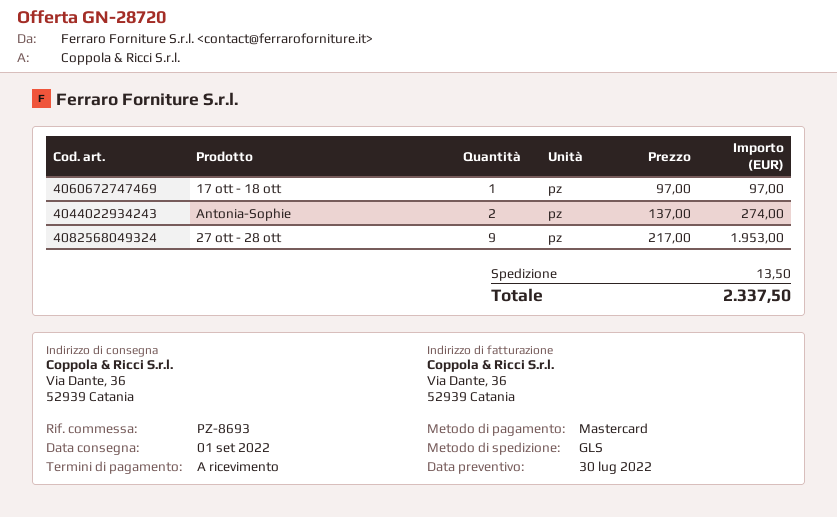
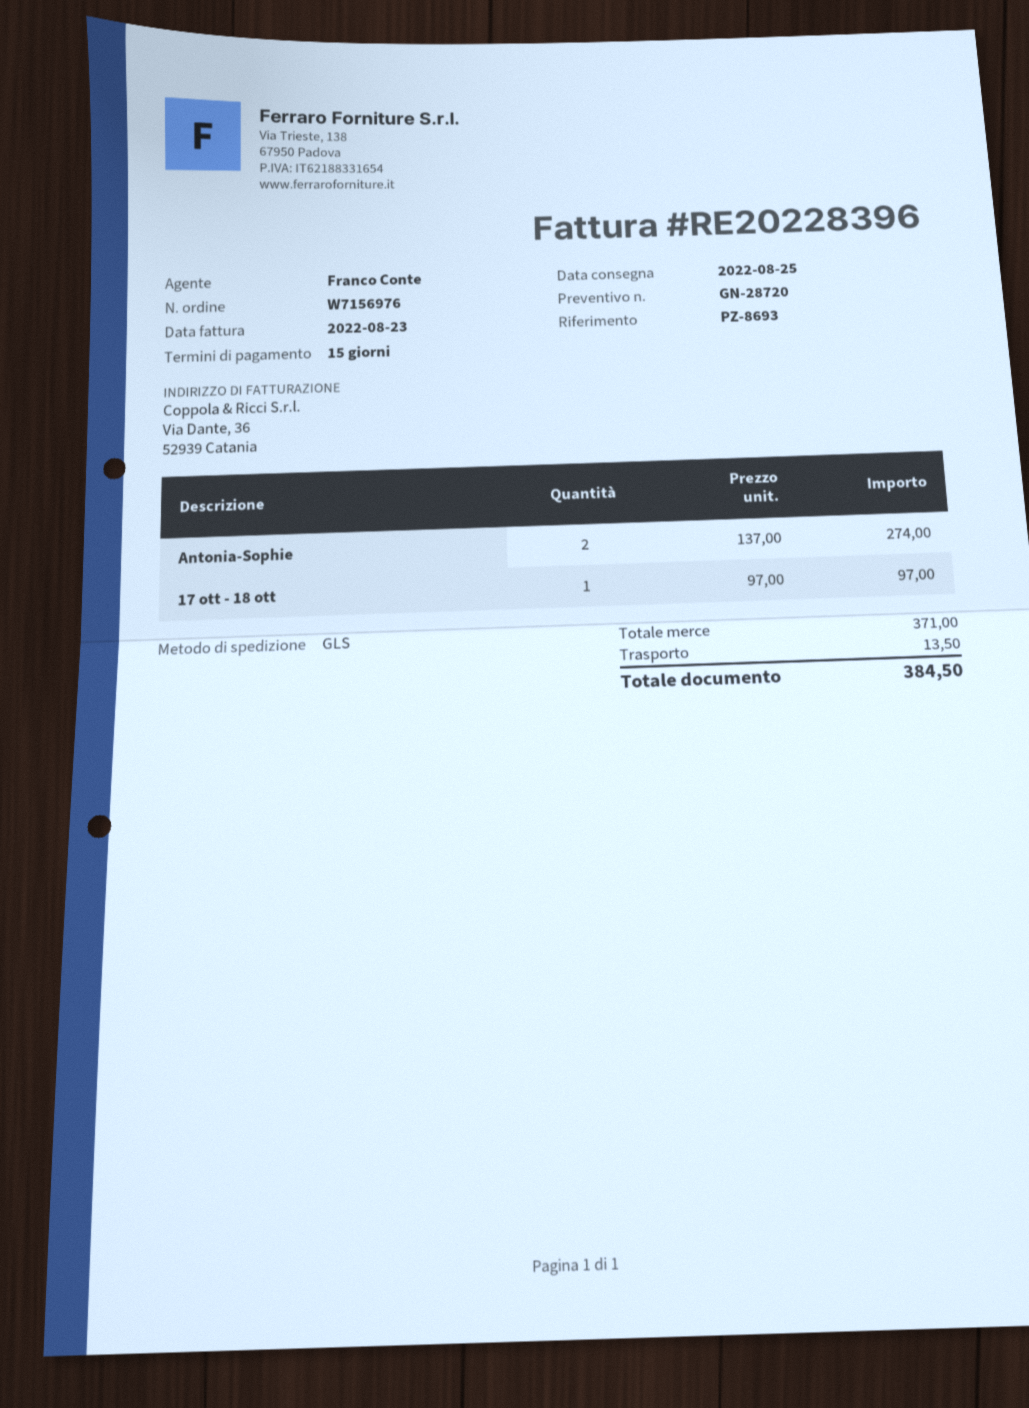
delivery date: 2022-09-01 -> 2022-08-25
payment terms: on receipt -> 15 days
27 ott - 28 ott: 9 x 217.00 = 1953.00 -> none
total: 2337.50 -> 384.50

